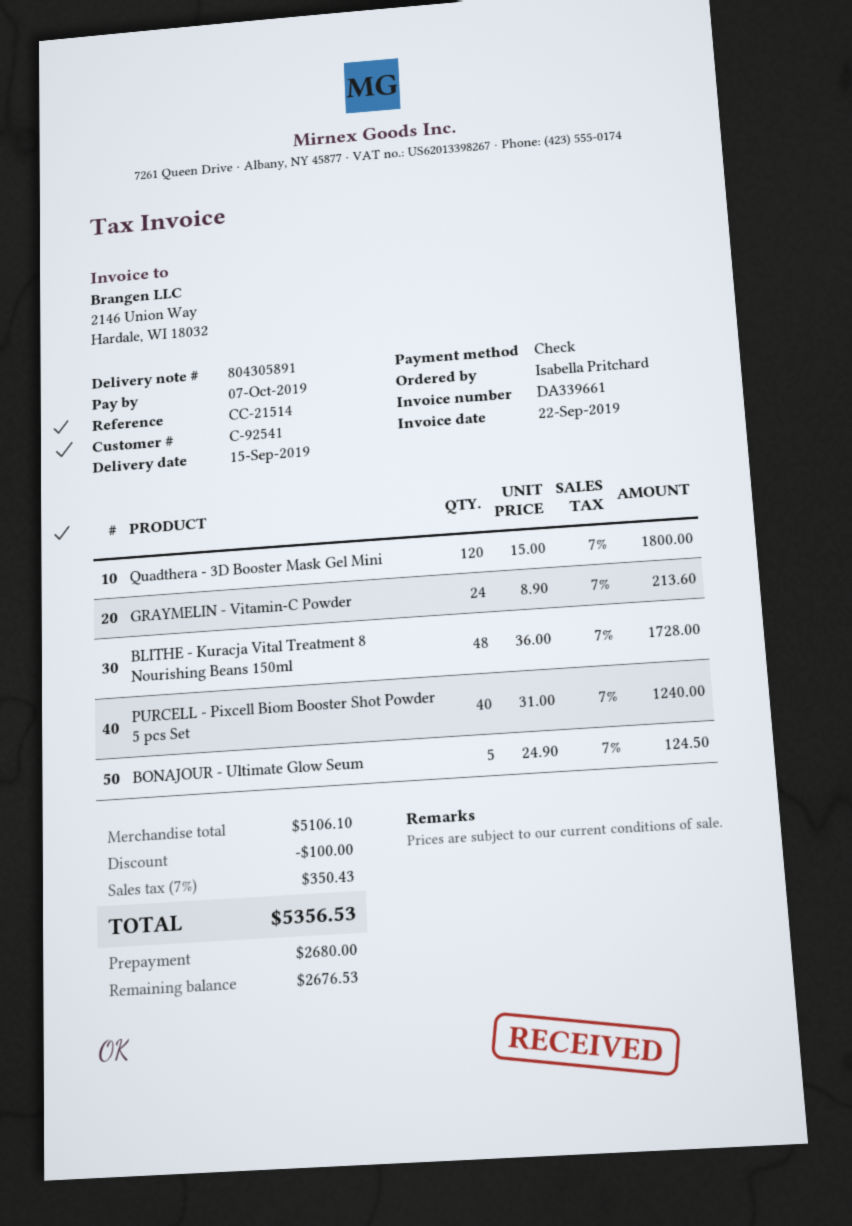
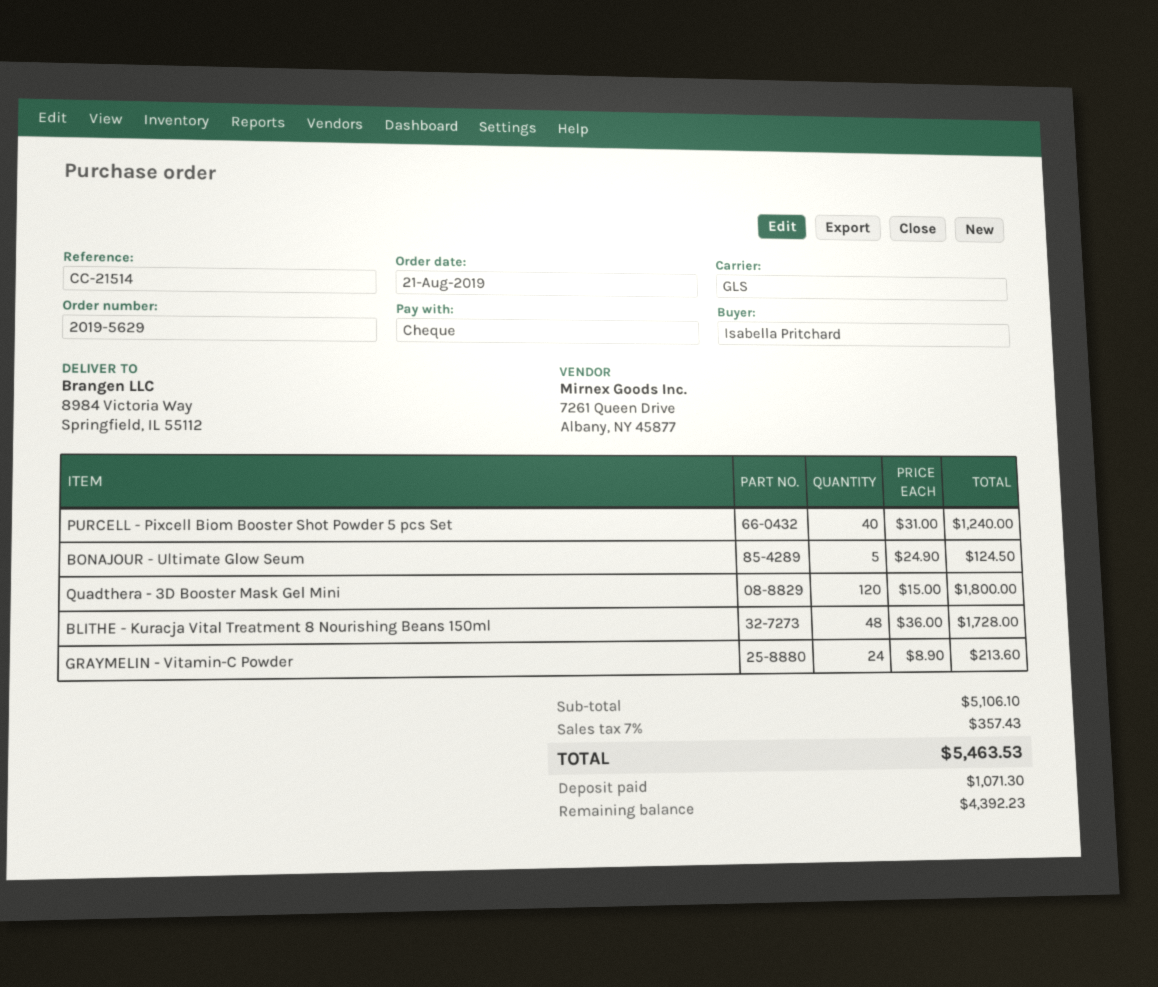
discount: 100.00 -> none
tax: 7% = 350.43 -> 7% = 357.43
total: 5356.53 -> 5463.53
deposit: 2680.00 -> 1071.30
balance: 2676.53 -> 4392.23

